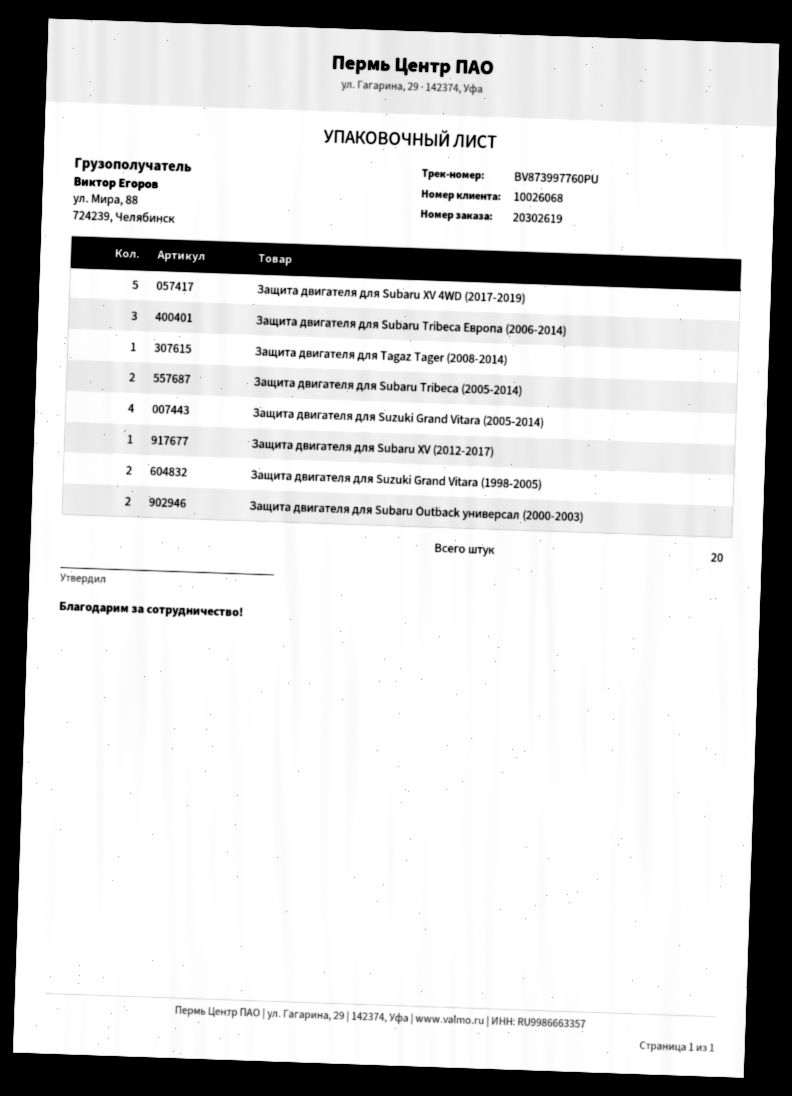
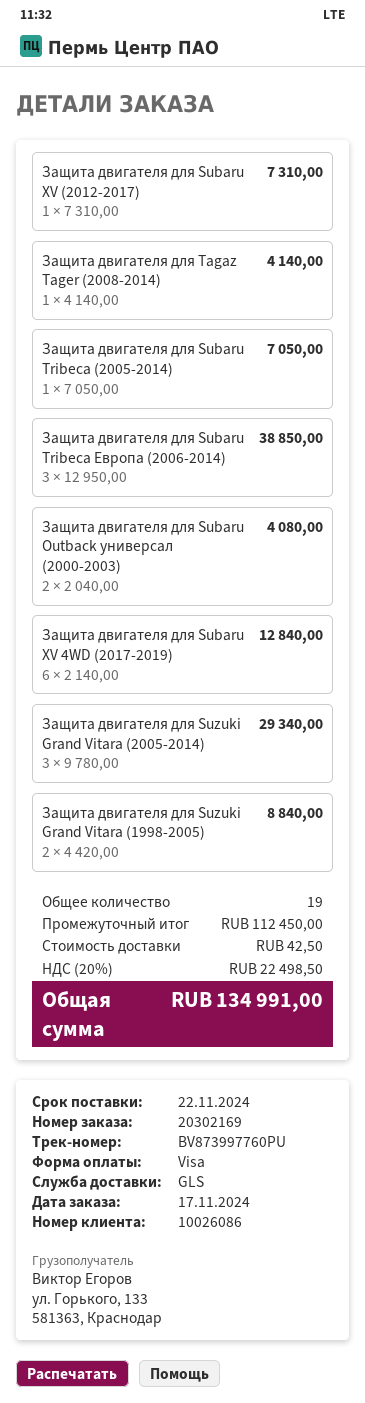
order number: 20302619 -> 20302169
customer number: 10026068 -> 10026086
ship to: ул. Мира, 88, 724239, Челябинск -> ул. Горького, 133, 581363, Краснодар
Защита двигателя для Subaru XV 4WD (2017-2019): 5 -> 6
Защита двигателя для Subaru Tribeca (2005-2014): 2 -> 1
Защита двигателя для Suzuki Grand Vitara (2005-2014): 4 -> 3
total quantity: 20 -> 19

